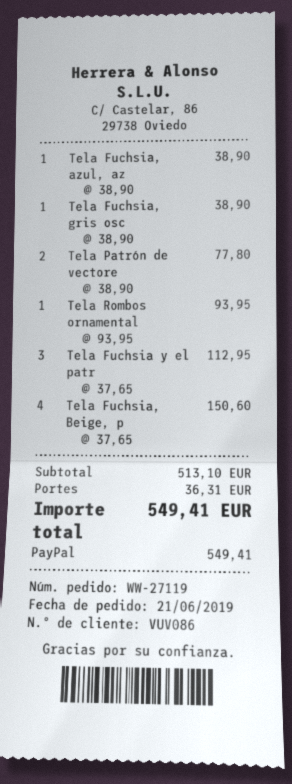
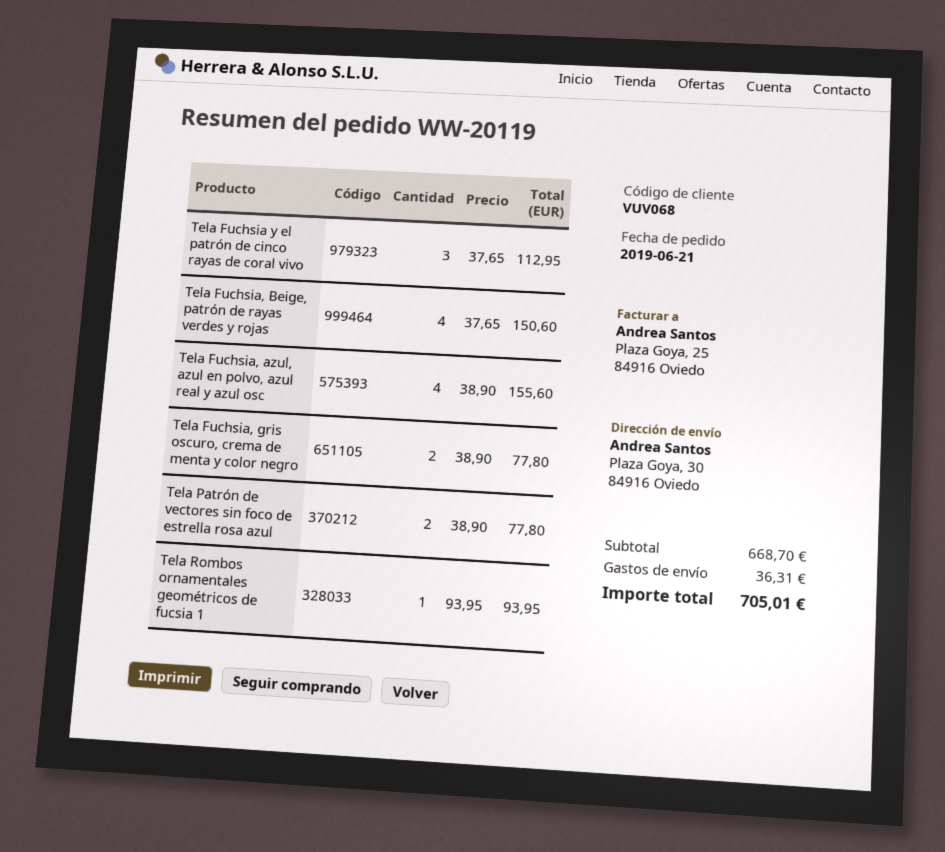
order number: WW-27119 -> WW-20119
customer number: VUV086 -> VUV068
Tela Fuchsia, azul, az: 1 x 38.90 = 38.90 -> 4 x 38.90 = 155.60
Tela Fuchsia, gris osc: 1 x 38.90 = 38.90 -> 2 x 38.90 = 77.80
subtotal: 513.10 -> 668.70
total: 549.41 -> 705.01

